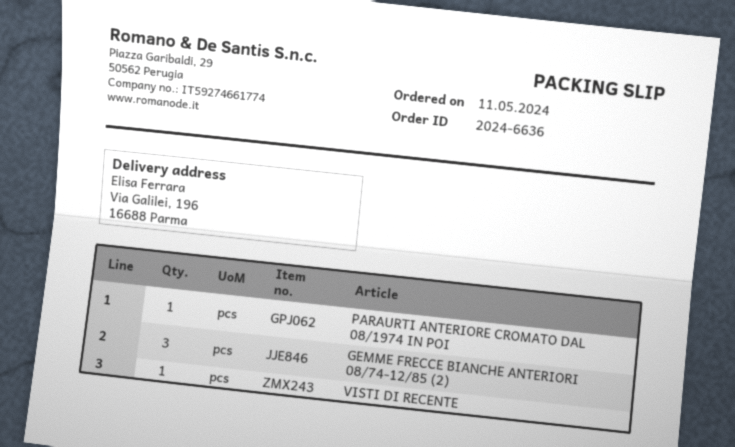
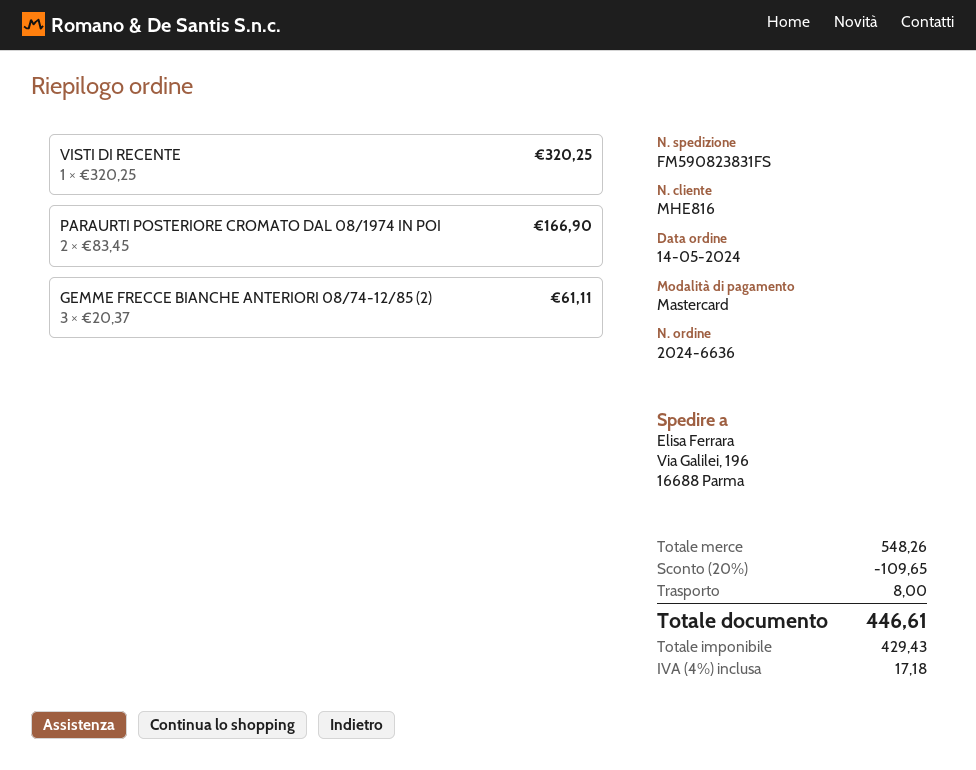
order date: 2024-05-11 -> 2024-05-14
PARAURTI ANTERIORE CROMATO DAL 08/1974 IN POI: 1 -> none
PARAURTI POSTERIORE CROMATO DAL 08/1974 IN POI: none -> 2

